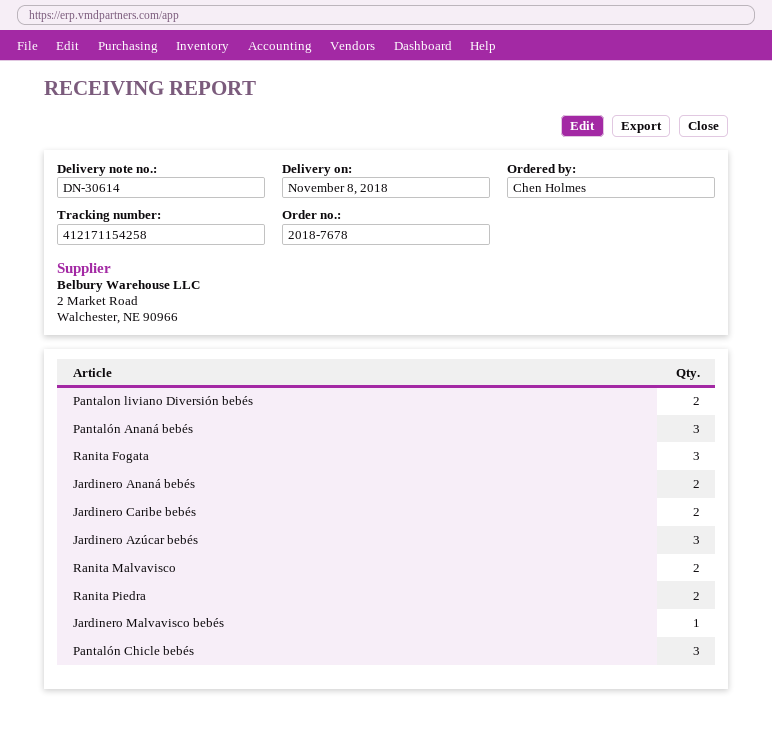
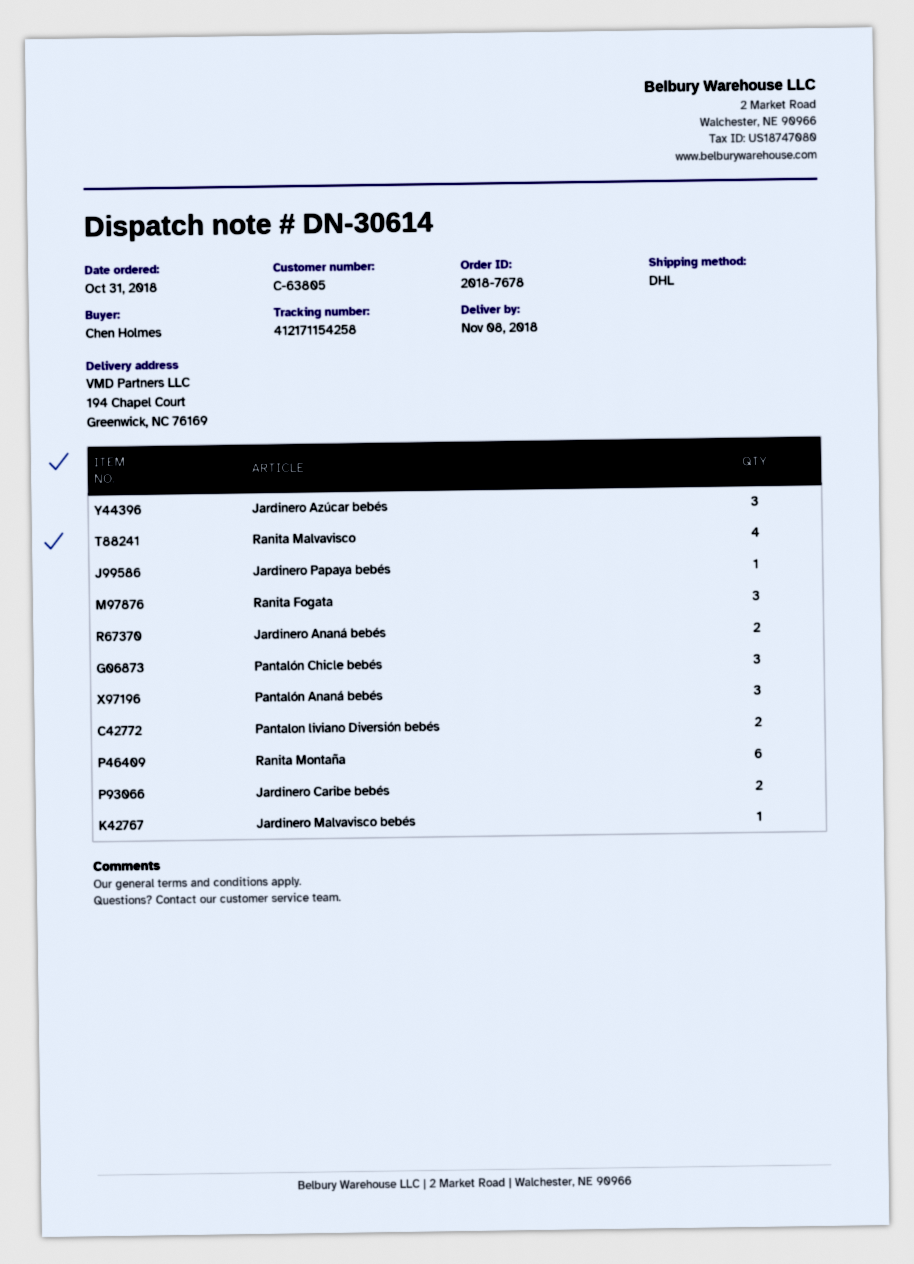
Ranita Malvavisco: 2 -> 4
Ranita Piedra: 2 -> none
Jardinero Papaya bebés: none -> 1
Ranita Montaña: none -> 6

